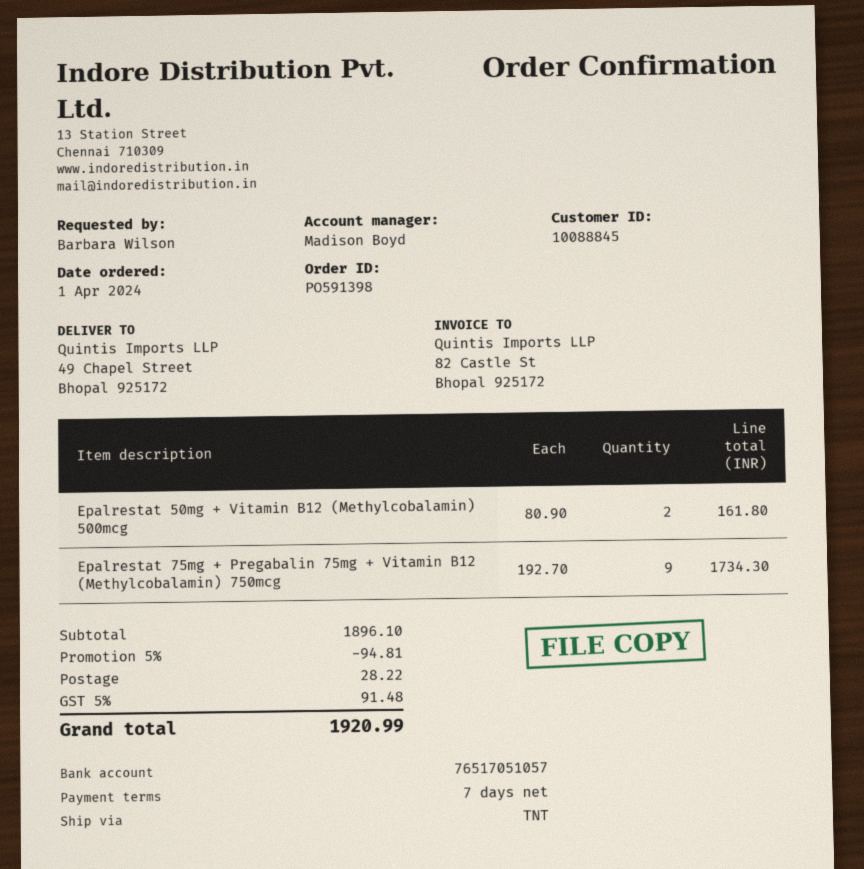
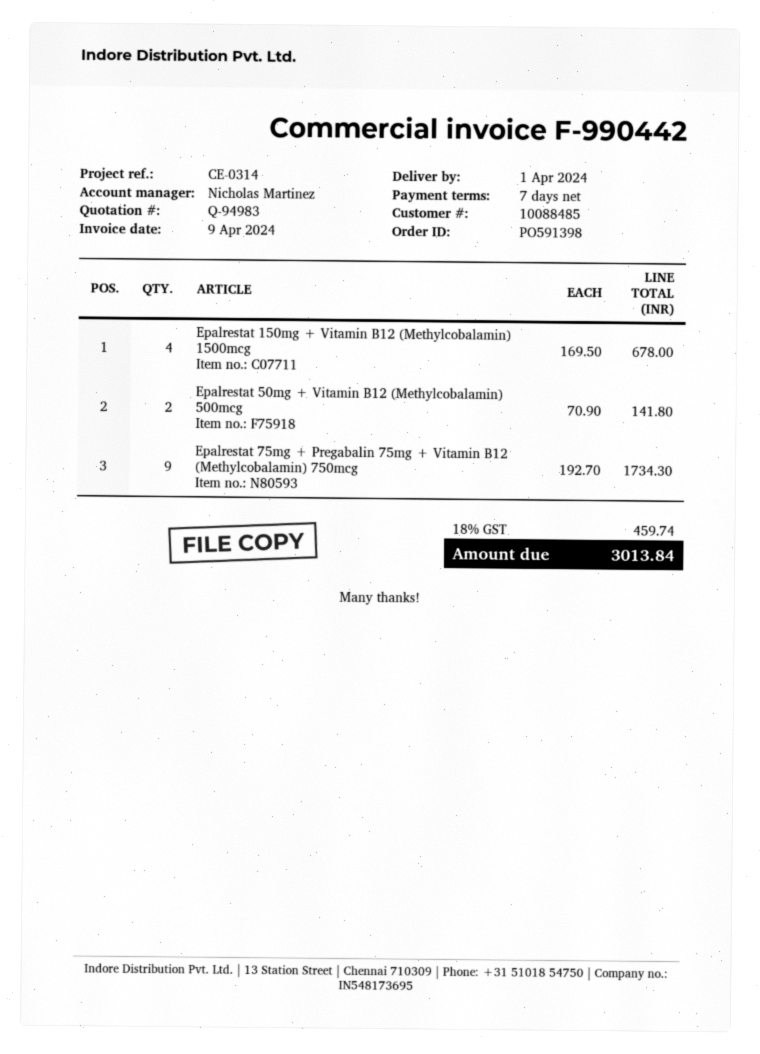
customer number: 10088845 -> 10088485
sales rep: Madison Boyd -> Nicholas Martinez
Epalrestat 50mg + Vitamin B12 (Methylcobalamin) 500mcg: 2 x 80.90 = 161.80 -> 2 x 70.90 = 141.80
Epalrestat 150mg + Vitamin B12 (Methylcobalamin) 1500mcg: none -> 4 x 169.50 = 678.00
discount: 5% = 94.81 -> none
shipping: 28.22 -> none
tax: 5% = 91.48 -> 18% = 459.74
total: 1920.99 -> 3013.84

